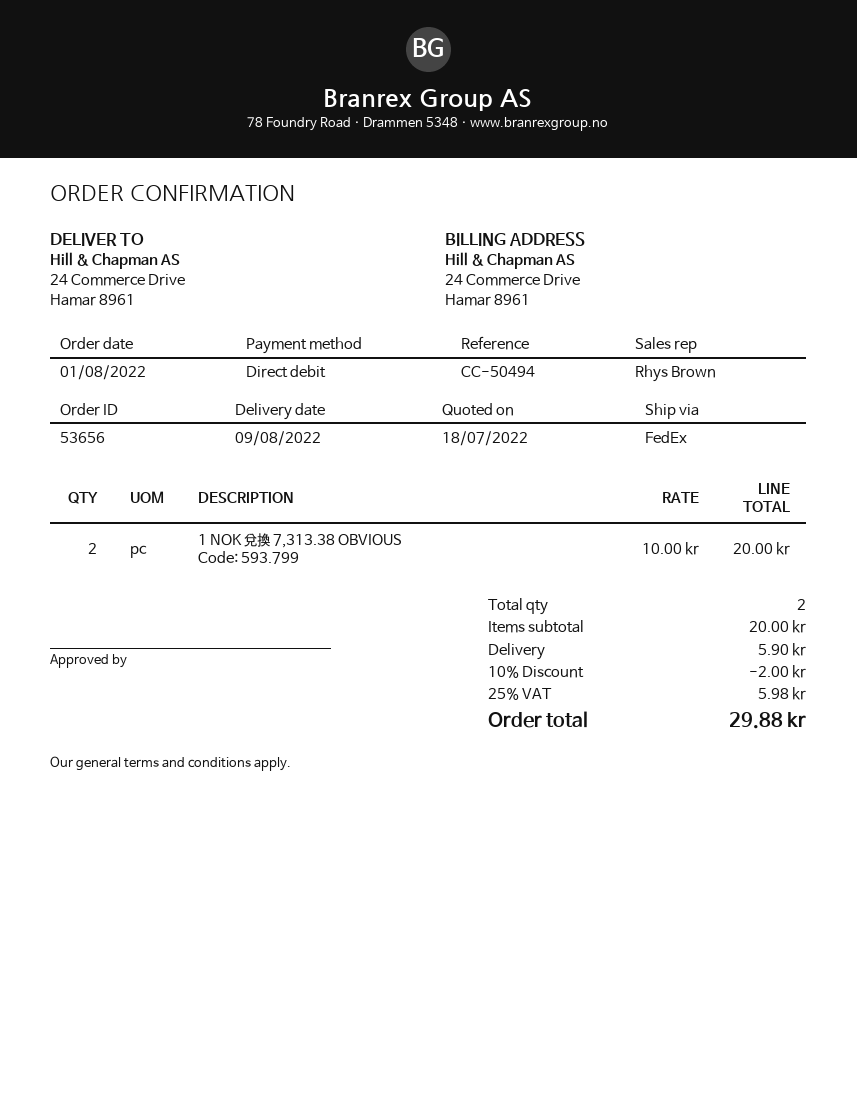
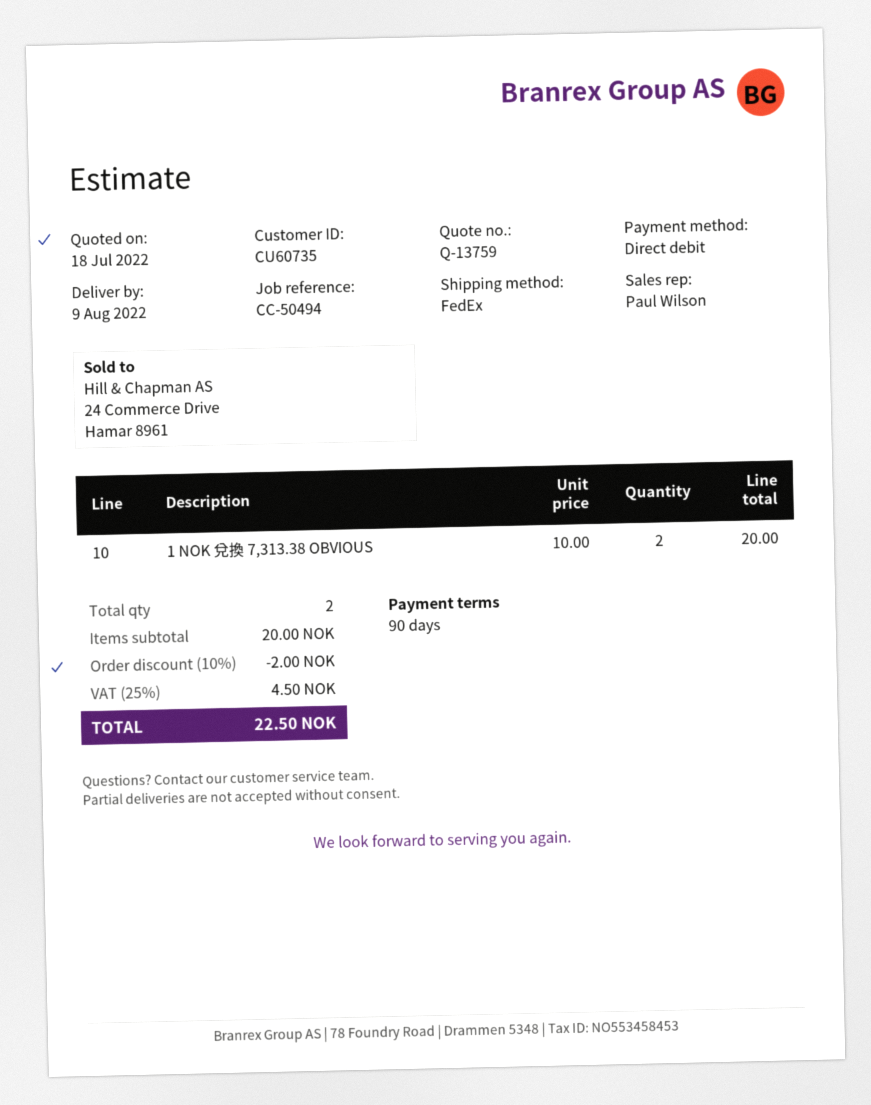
sales rep: Rhys Brown -> Paul Wilson
shipping: 5.90 -> none
tax: 25% = 5.98 -> 25% = 4.50
total: 29.88 -> 22.50

